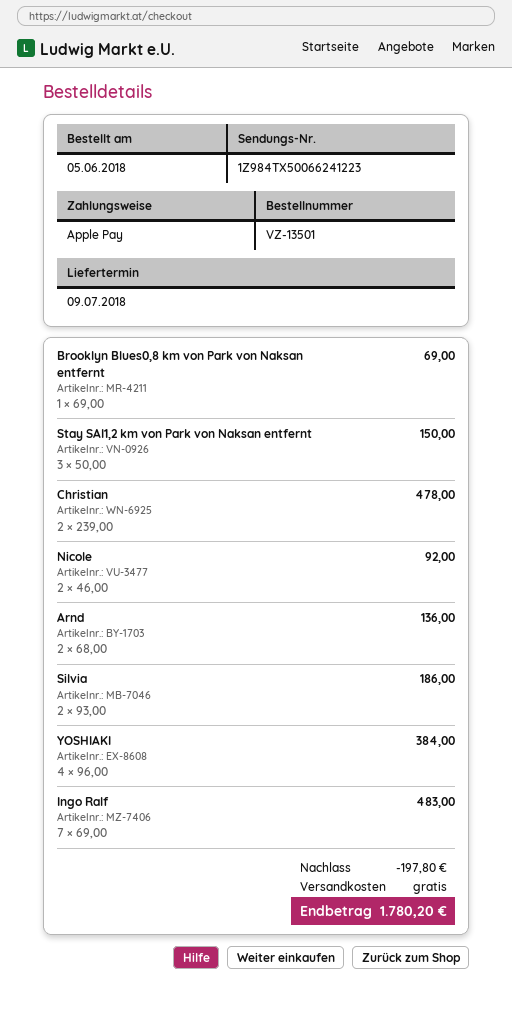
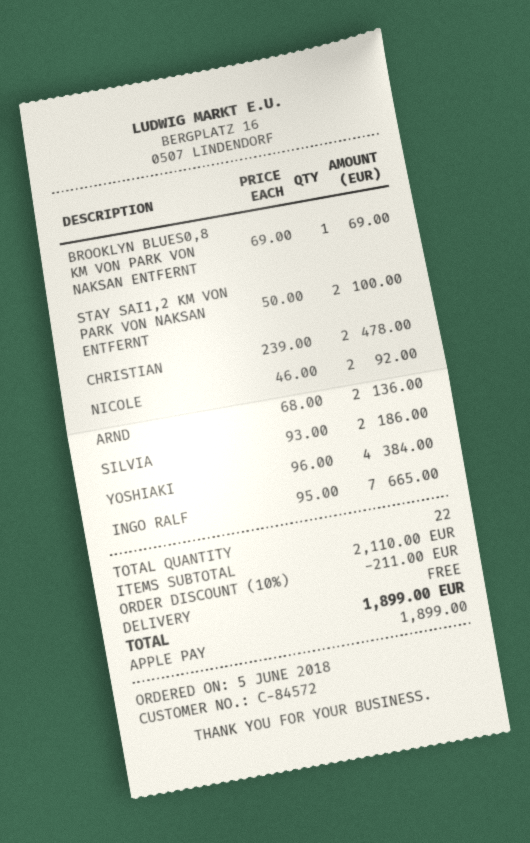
Stay SAI1,2 km von Park von Naksan entfernt: 3 x 50.00 = 150.00 -> 2 x 50.00 = 100.00
Ingo Ralf: 7 x 69.00 = 483.00 -> 7 x 95.00 = 665.00
discount: 197.80 -> 211.00
total: 1780.20 -> 1899.00

